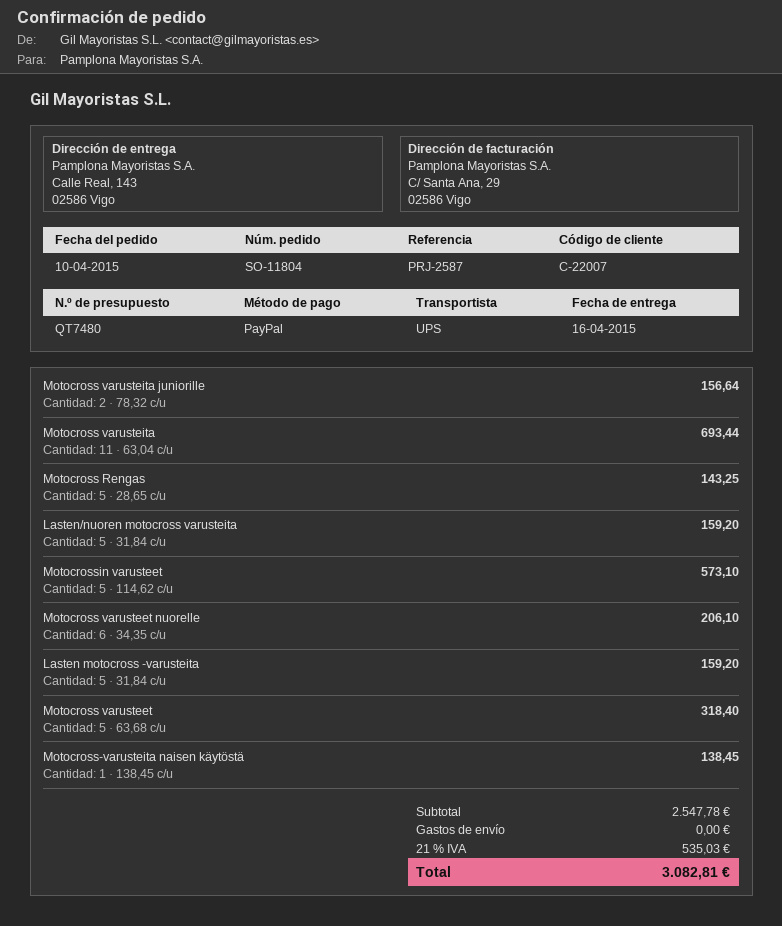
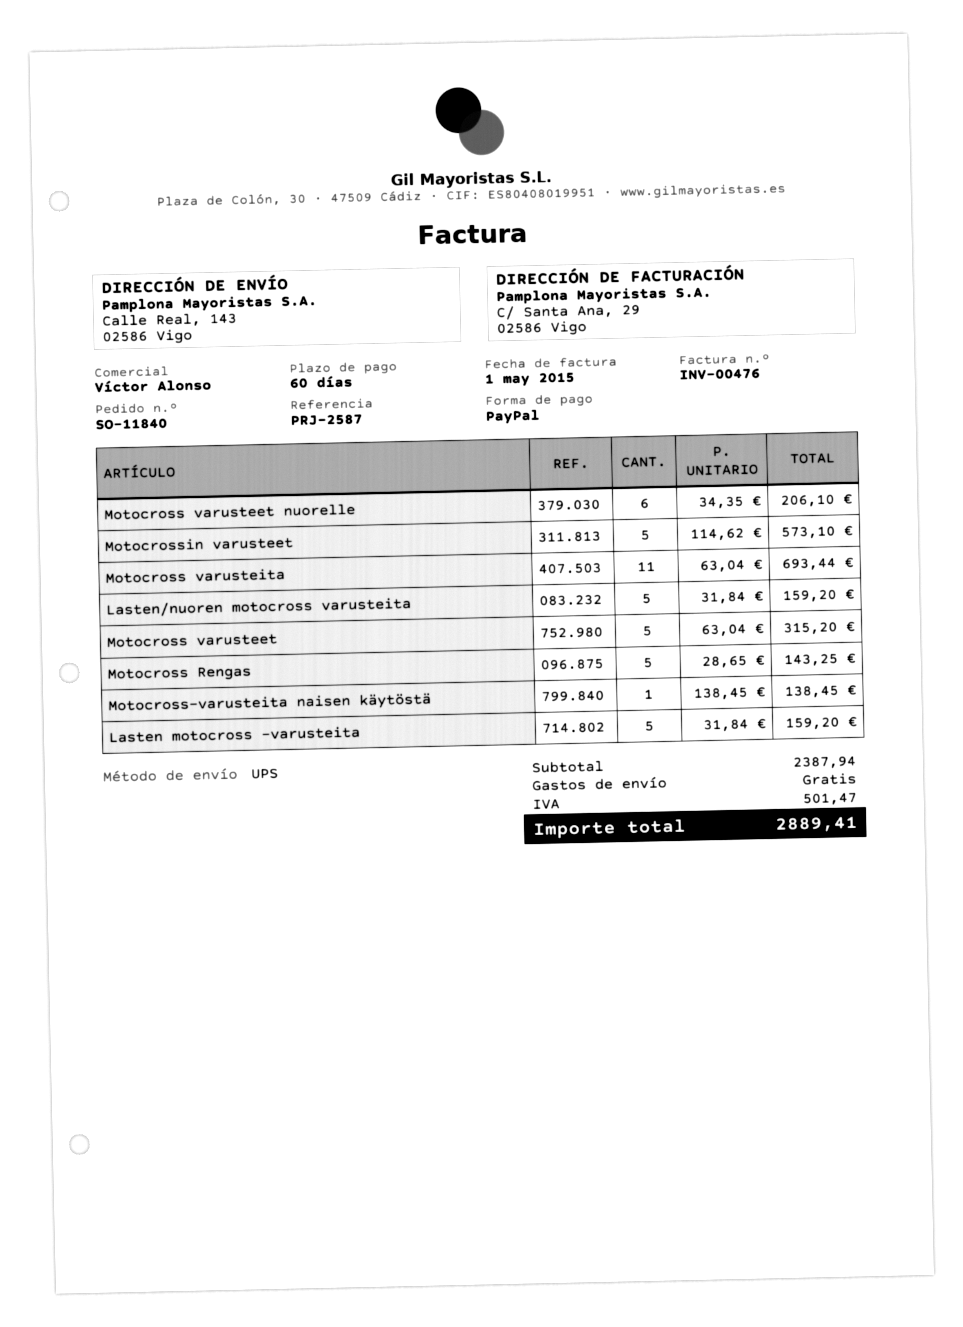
order number: SO-11804 -> SO-11840
Motocross varusteita juniorille: 2 x 78.32 = 156.64 -> none
Motocross varusteet: 5 x 63.68 = 318.40 -> 5 x 63.04 = 315.20
subtotal: 2547.78 -> 2387.94
tax: 535.03 -> 501.47
total: 3082.81 -> 2889.41

